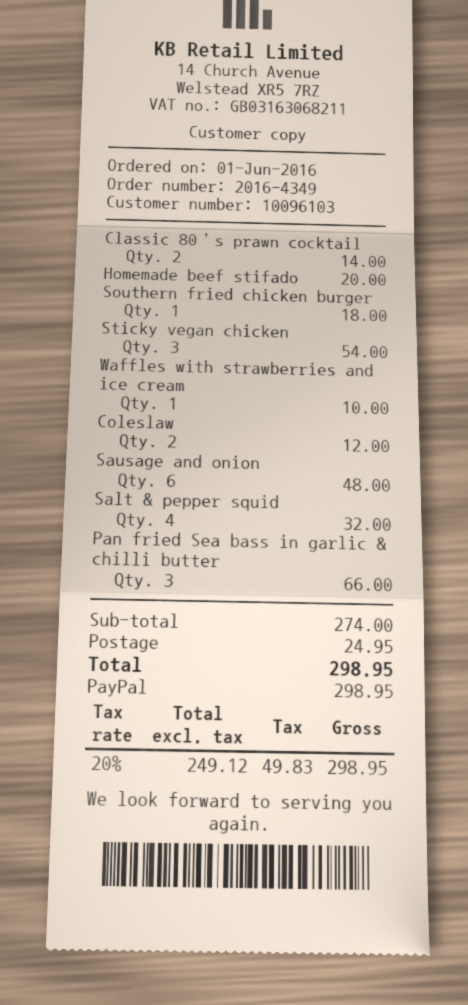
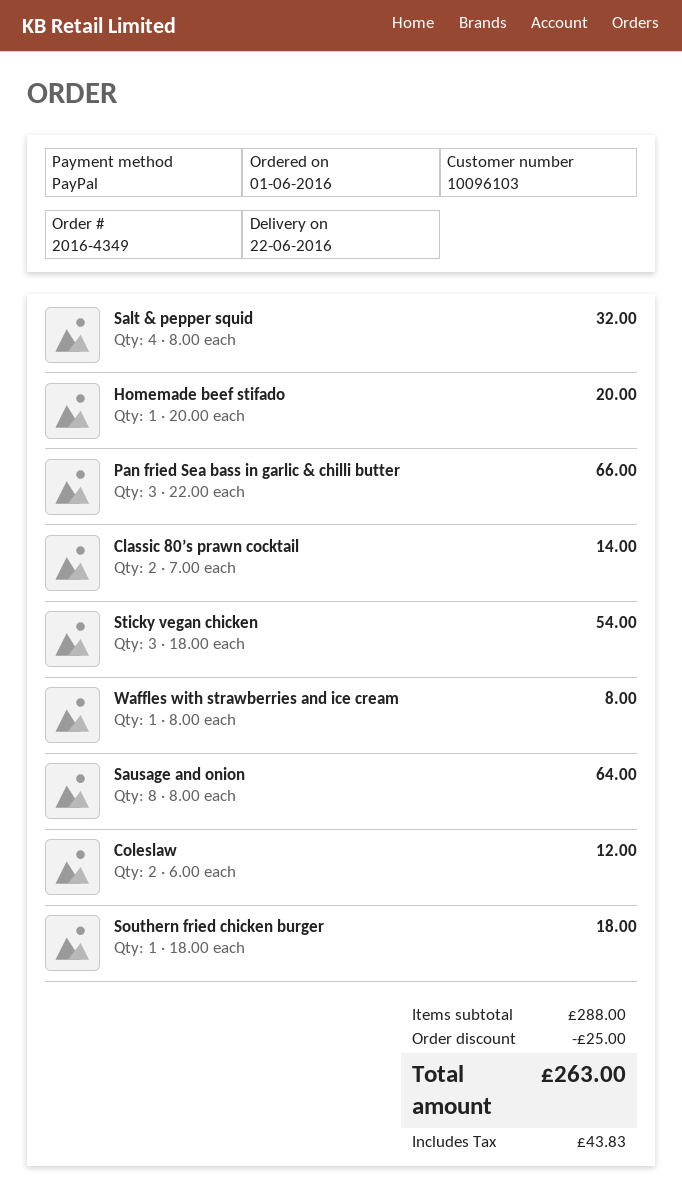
Waffles with strawberries and ice cream: 1 for 10.00 -> 1 for 8.00
Sausage and onion: 6 for 48.00 -> 8 for 64.00
subtotal: 274.00 -> 288.00
discount: none -> 25.00
shipping: 24.95 -> none
tax: 49.83 -> 43.83
total: 298.95 -> 263.00

